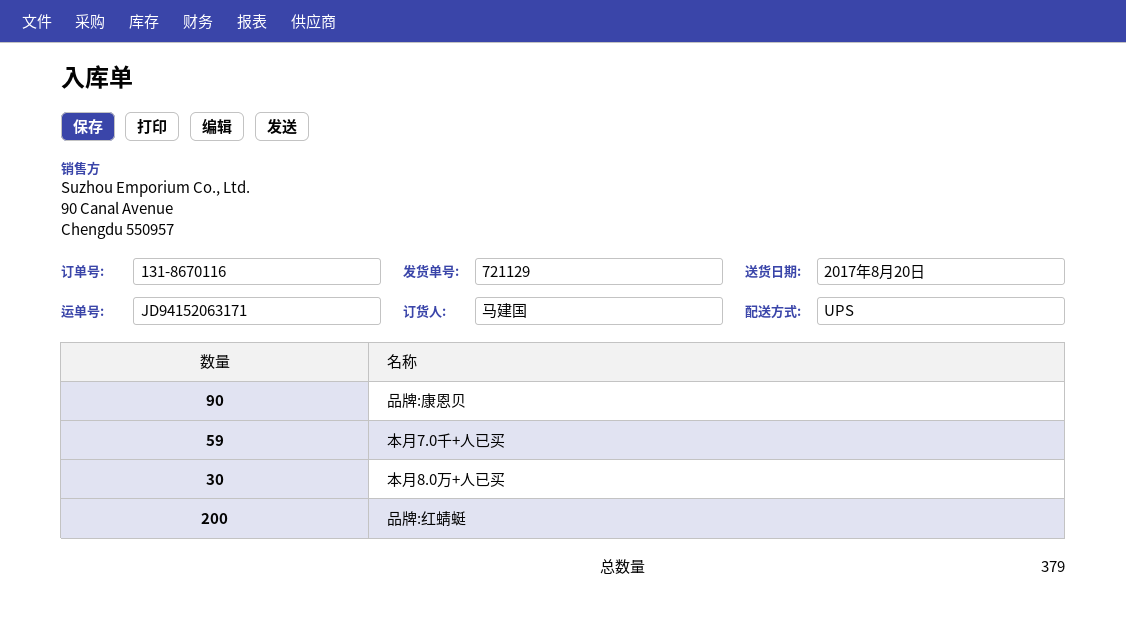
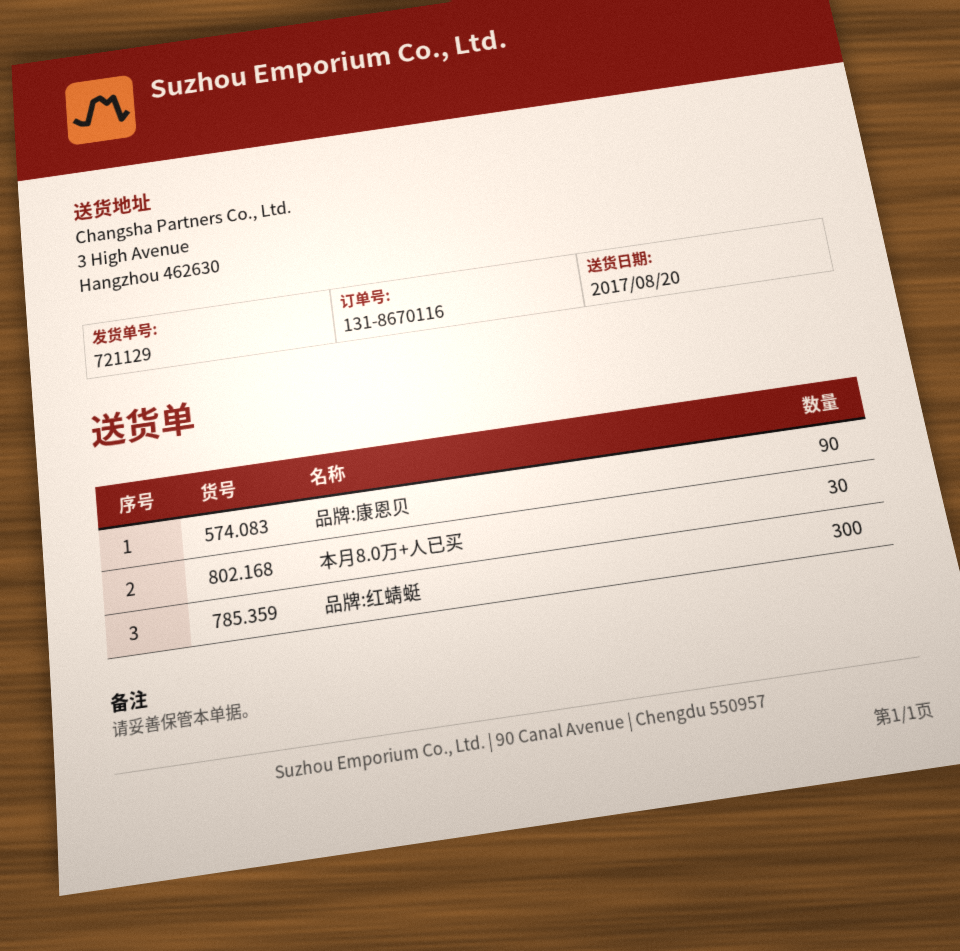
本月7.0千+人已买: 59 -> none
品牌:红蜻蜓: 200 -> 300

